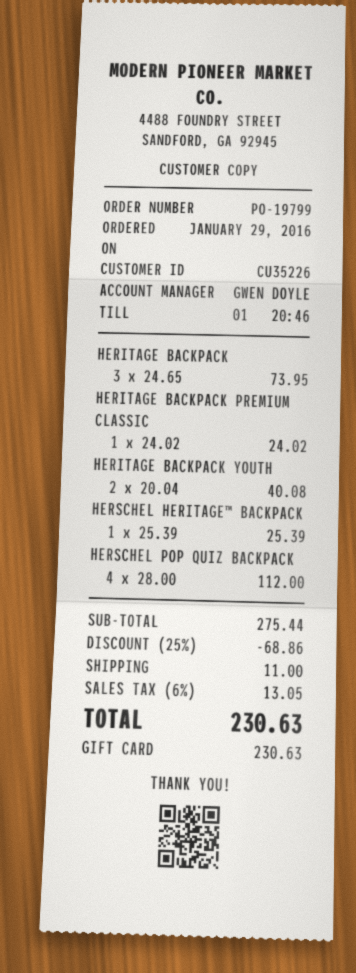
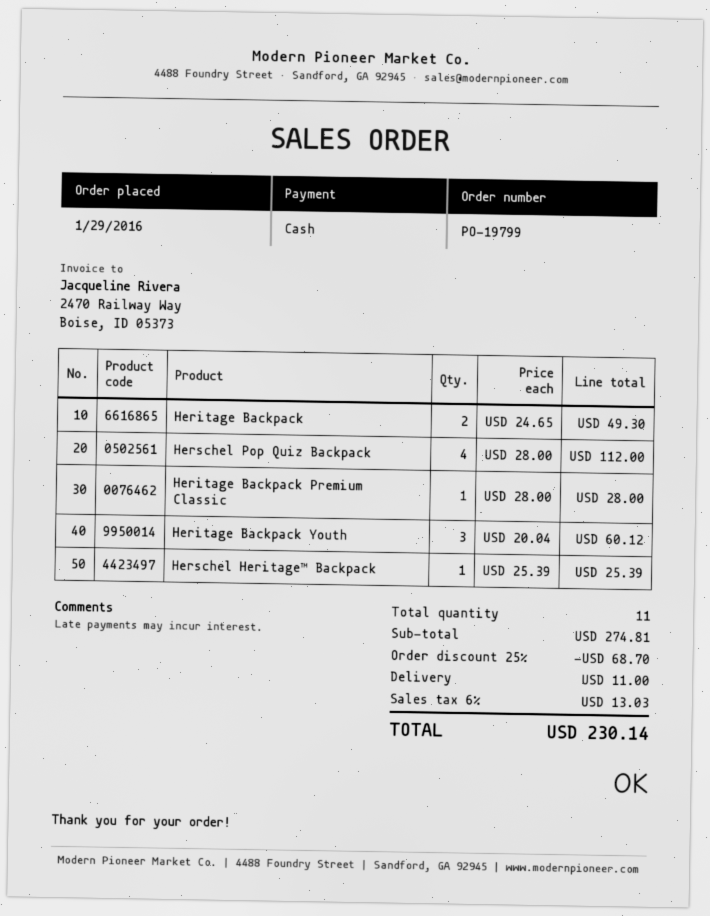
payment method: gift card -> cash
HERITAGE BACKPACK: 3 x 24.65 = 73.95 -> 2 x 24.65 = 49.30
HERITAGE BACKPACK PREMIUM CLASSIC: 1 x 24.02 = 24.02 -> 1 x 28.00 = 28.00
HERITAGE BACKPACK YOUTH: 2 x 20.04 = 40.08 -> 3 x 20.04 = 60.12
subtotal: 275.44 -> 274.81
discount: 25% = 68.86 -> 25% = 68.70
tax: 6% = 13.05 -> 6% = 13.03
total: 230.63 -> 230.14

